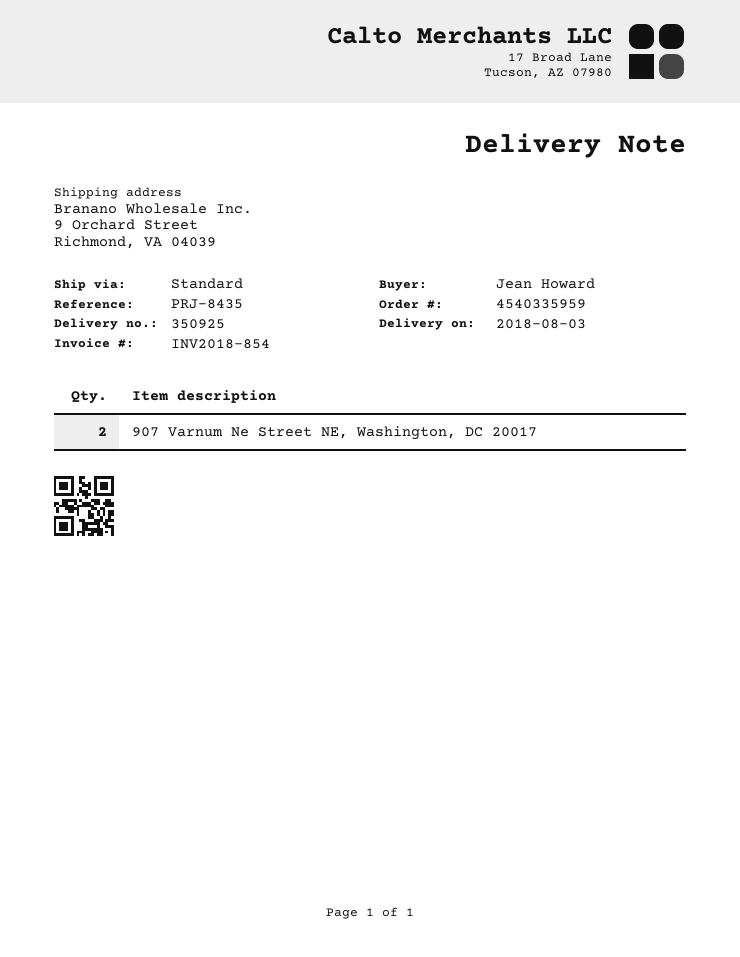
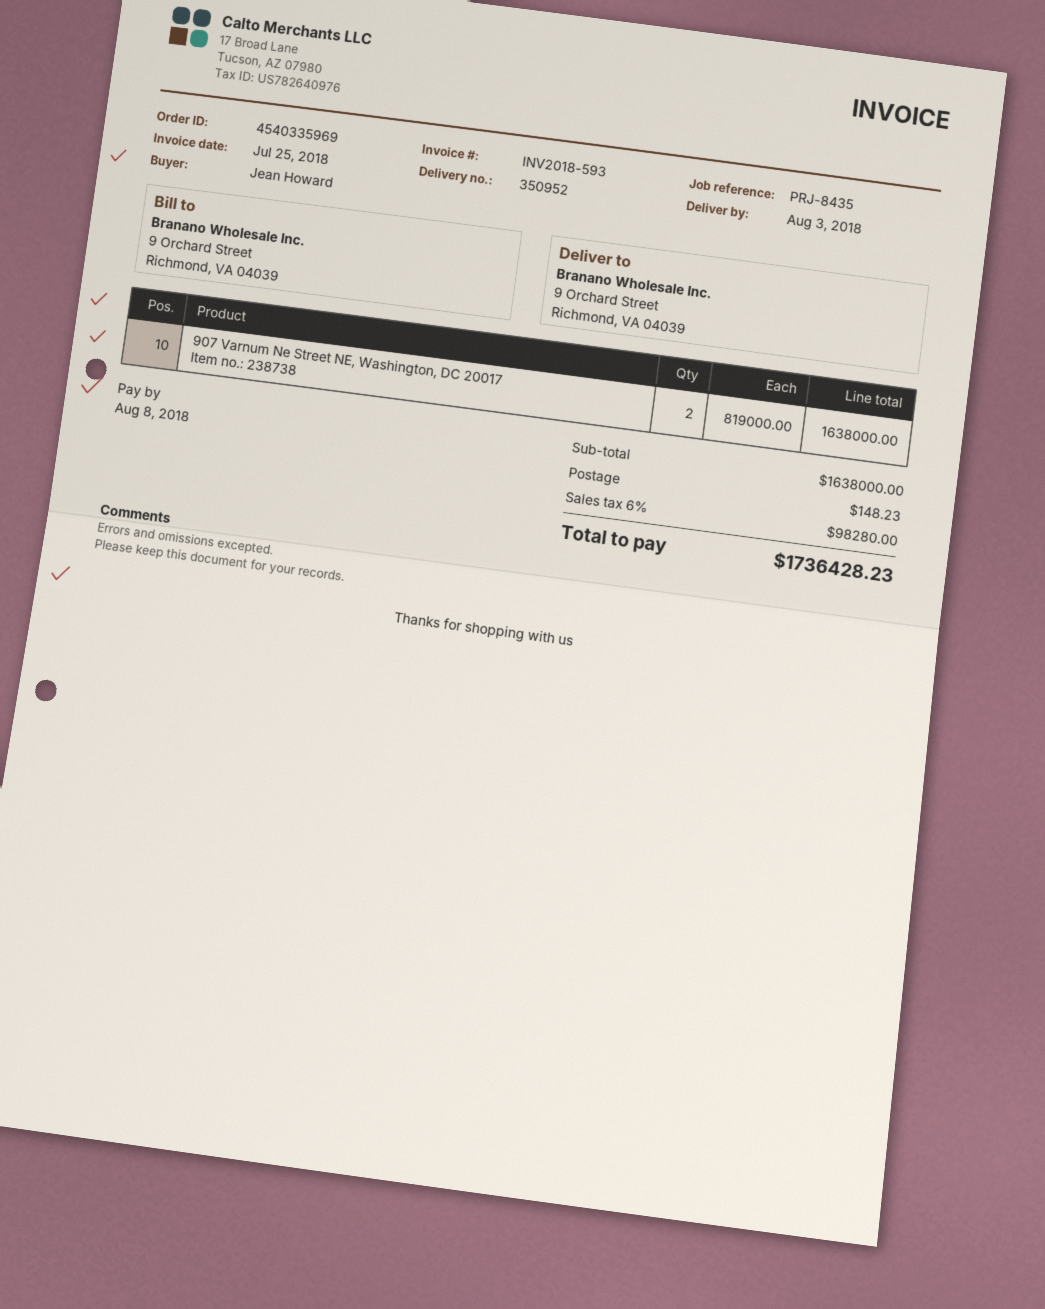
order number: 4540335959 -> 4540335969
delivery note number: 350925 -> 350952
invoice number: INV2018-854 -> INV2018-593

